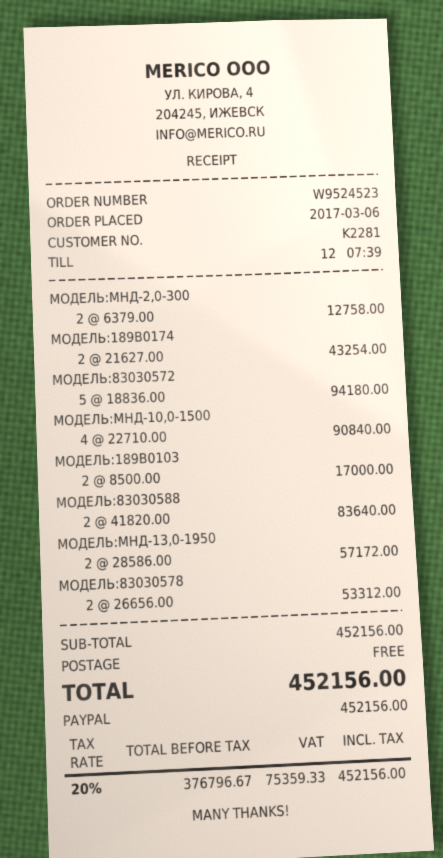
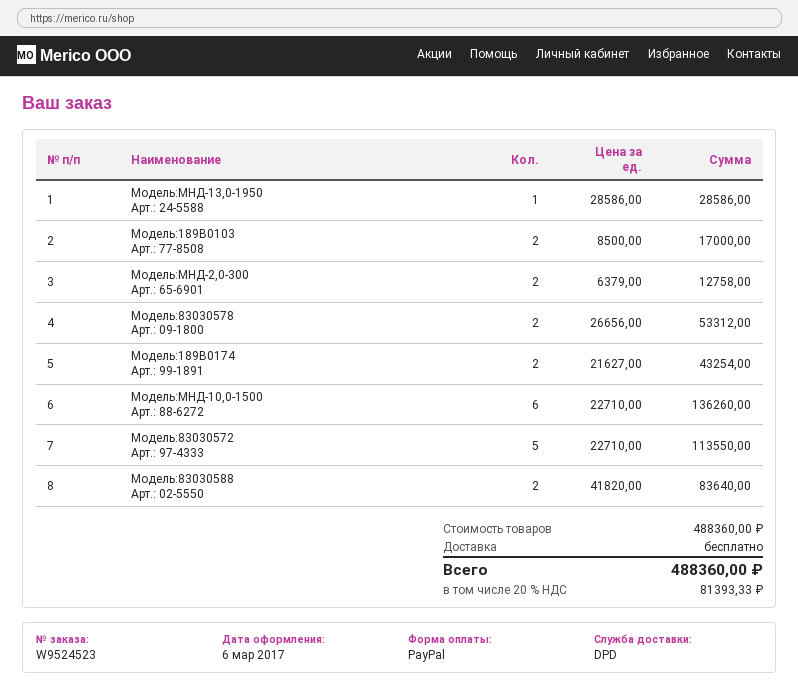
МОДЕЛЬ:83030572: 5 x 18836.00 = 94180.00 -> 5 x 22710.00 = 113550.00
МОДЕЛЬ:МНД-10,0-1500: 4 x 22710.00 = 90840.00 -> 6 x 22710.00 = 136260.00
МОДЕЛЬ:МНД-13,0-1950: 2 x 28586.00 = 57172.00 -> 1 x 28586.00 = 28586.00
subtotal: 452156.00 -> 488360.00
tax: 20% = 75359.33 -> 20% = 81393.33
total: 452156.00 -> 488360.00

